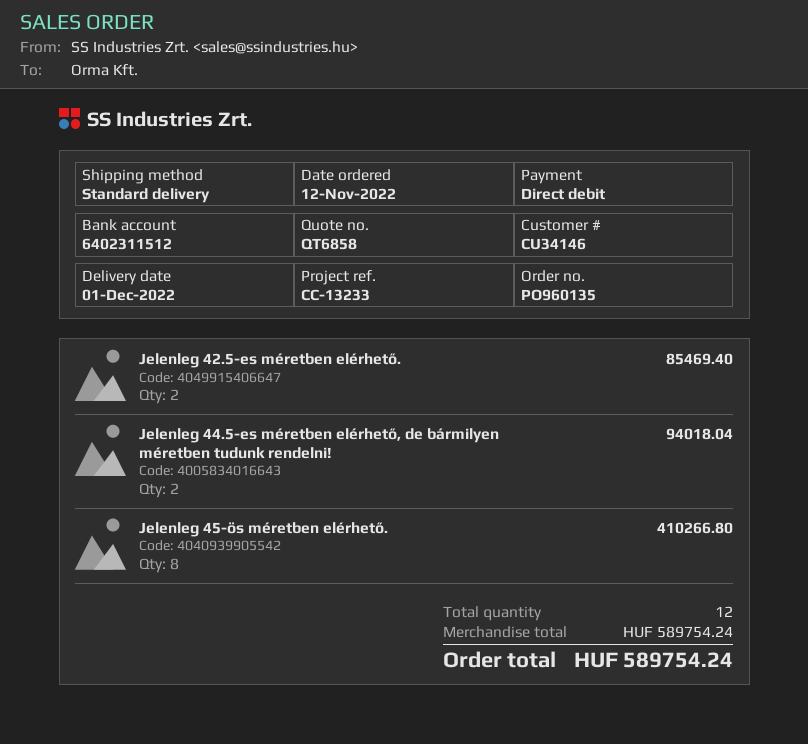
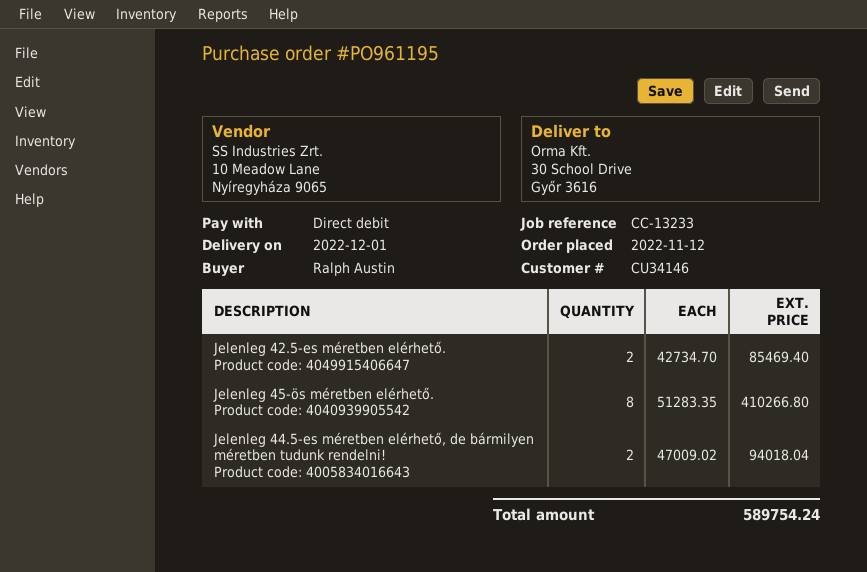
order number: PO960135 -> PO961195

